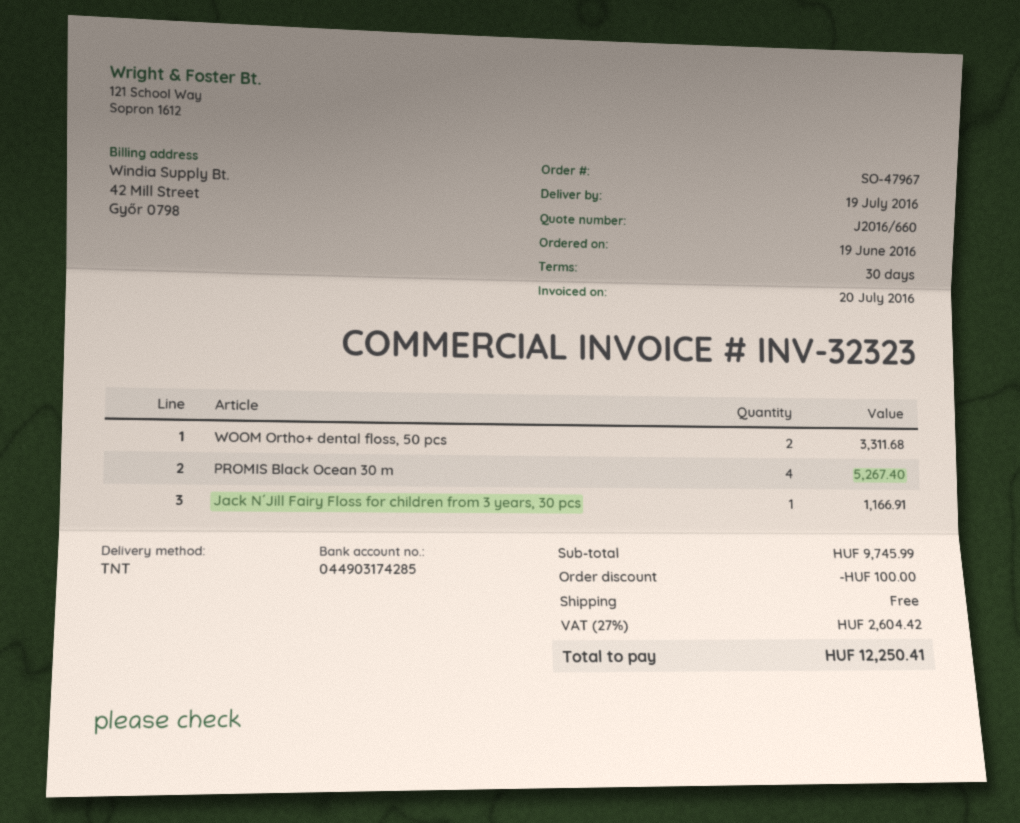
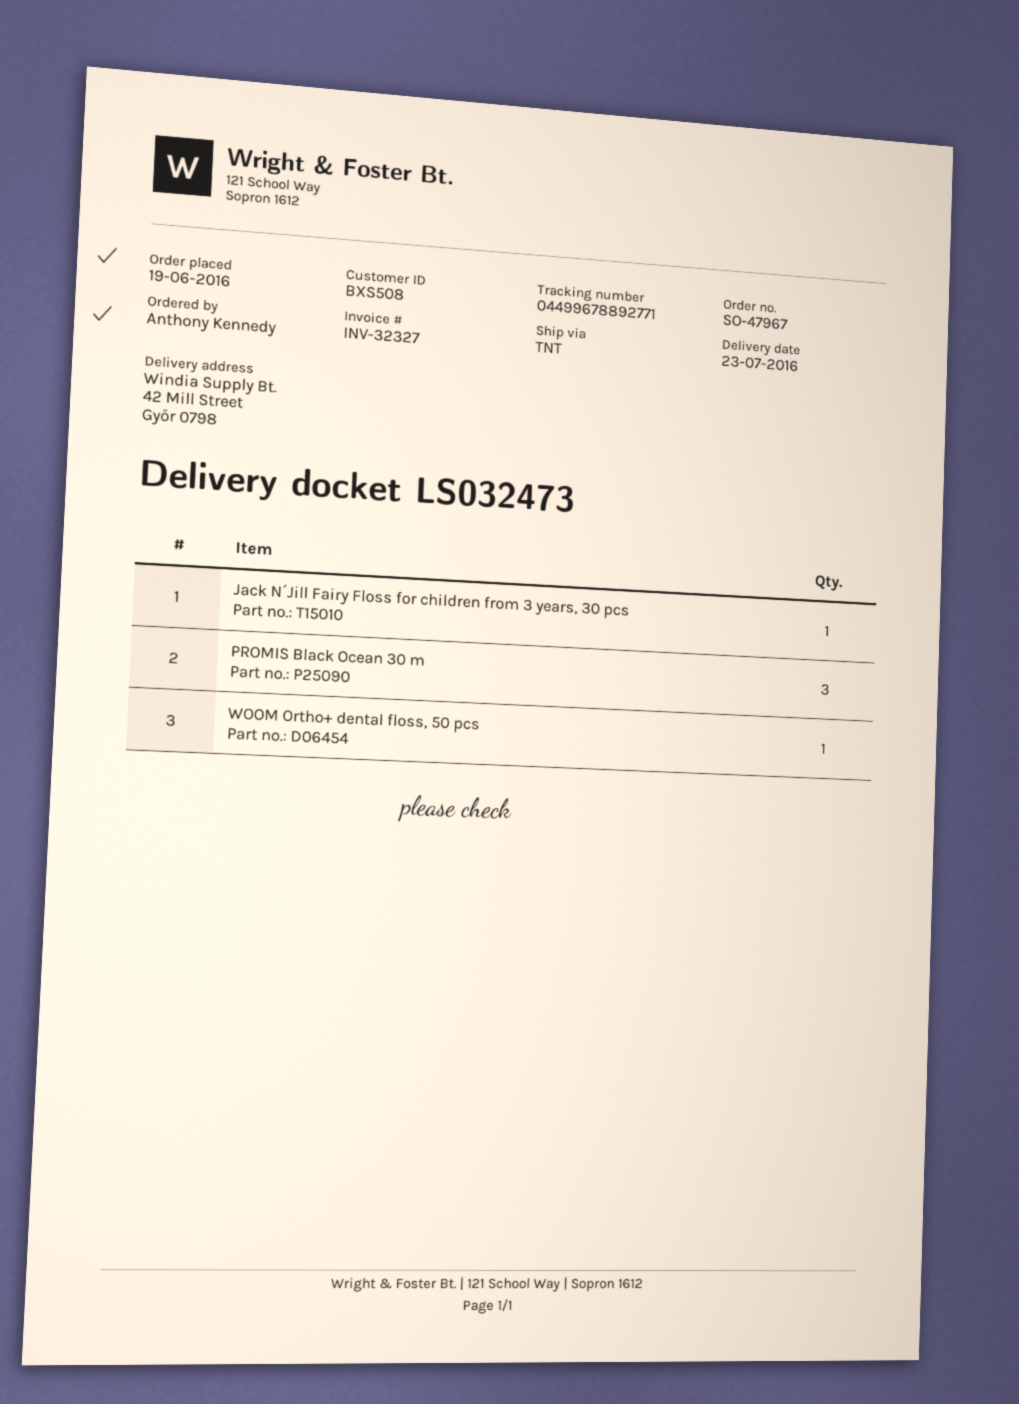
delivery date: 2016-07-19 -> 2016-07-23
invoice number: INV-32323 -> INV-32327
WOOM Ortho+ dental floss, 50 pcs: 2 -> 1
PROMIS Black Ocean 30 m: 4 -> 3

